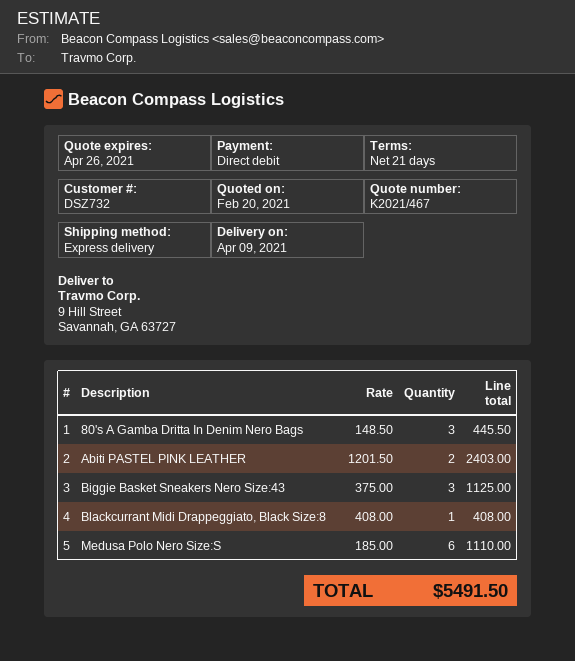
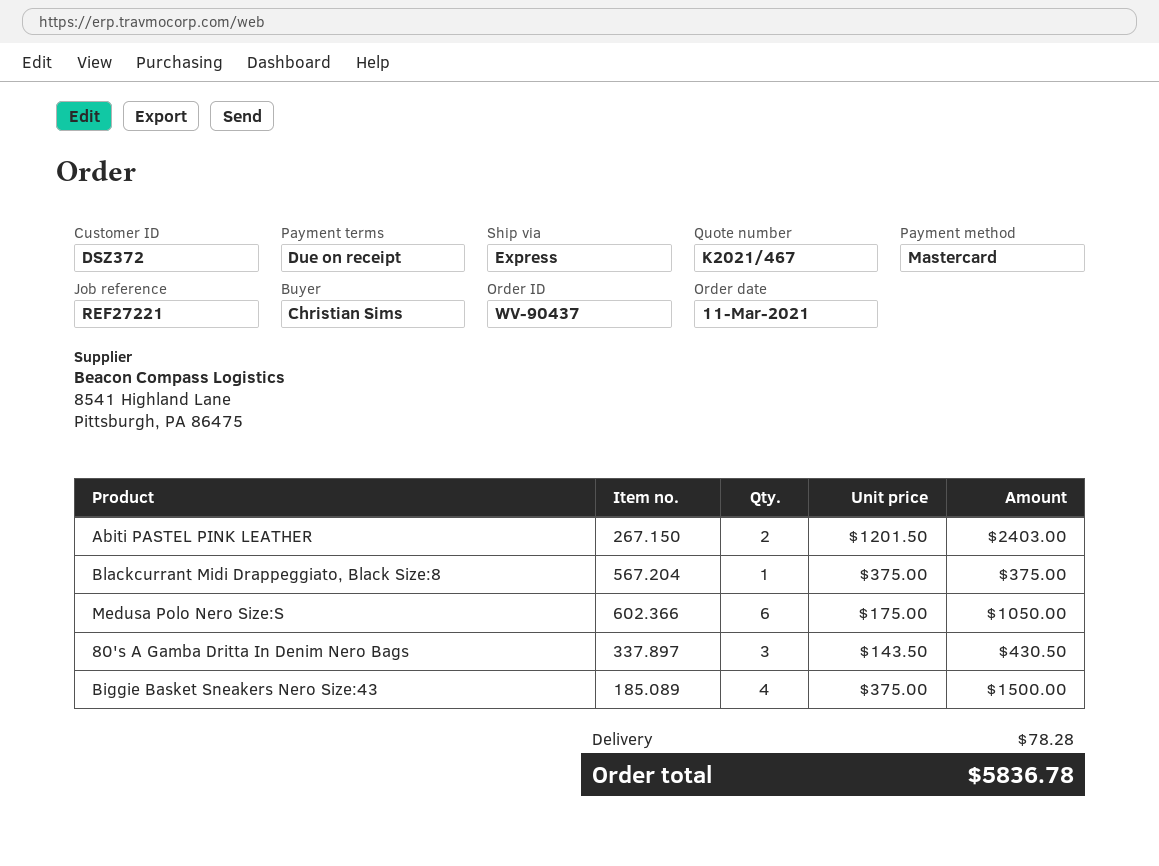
payment terms: 21 days -> on receipt
customer number: DSZ732 -> DSZ372
payment method: direct debit -> Mastercard
80's A Gamba Dritta In Denim Nero Bags: 3 x 148.50 = 445.50 -> 3 x 143.50 = 430.50
Biggie Basket Sneakers Nero Size:43: 3 x 375.00 = 1125.00 -> 4 x 375.00 = 1500.00
Blackcurrant Midi Drappeggiato, Black Size:8: 1 x 408.00 = 408.00 -> 1 x 375.00 = 375.00
Medusa Polo Nero Size:S: 6 x 185.00 = 1110.00 -> 6 x 175.00 = 1050.00
shipping: none -> 78.28
total: 5491.50 -> 5836.78

